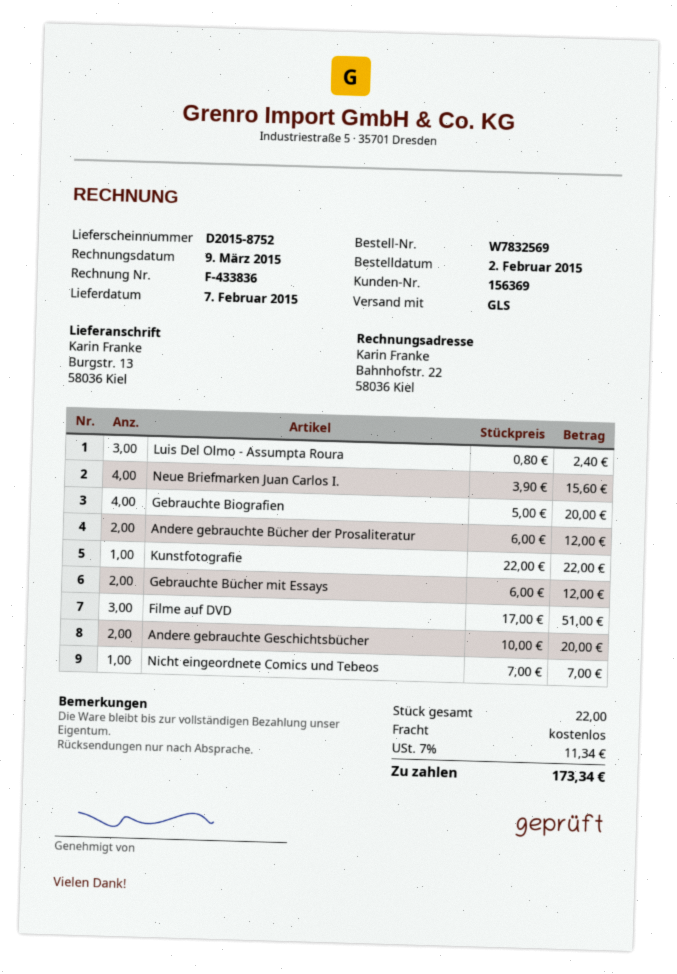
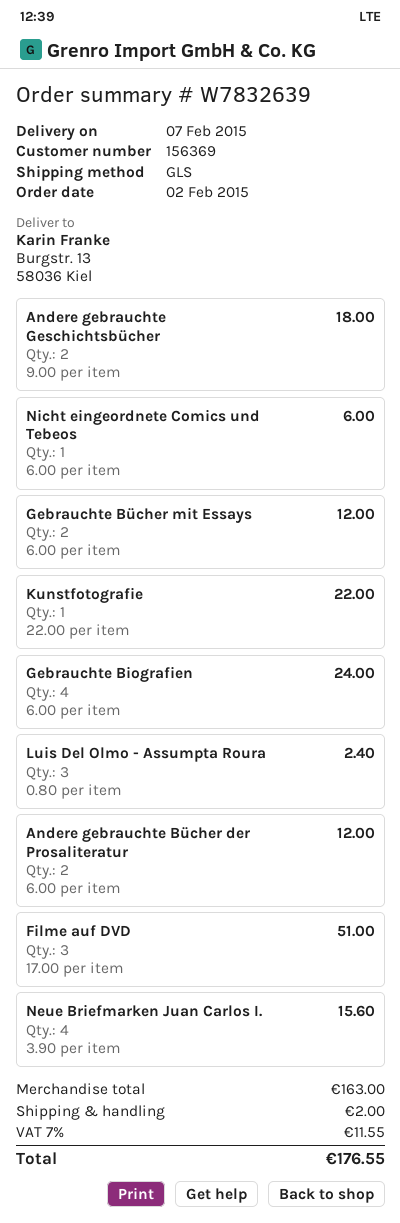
order number: W7832569 -> W7832639
Gebrauchte Biografien: 4 x 5.00 = 20.00 -> 4 x 6.00 = 24.00
Andere gebrauchte Geschichtsbücher: 2 x 10.00 = 20.00 -> 2 x 9.00 = 18.00
Nicht eingeordnete Comics und Tebeos: 1 x 7.00 = 7.00 -> 1 x 6.00 = 6.00
shipping: 0.00 -> 2.00
tax: 7% = 11.34 -> 7% = 11.55
total: 173.34 -> 176.55

